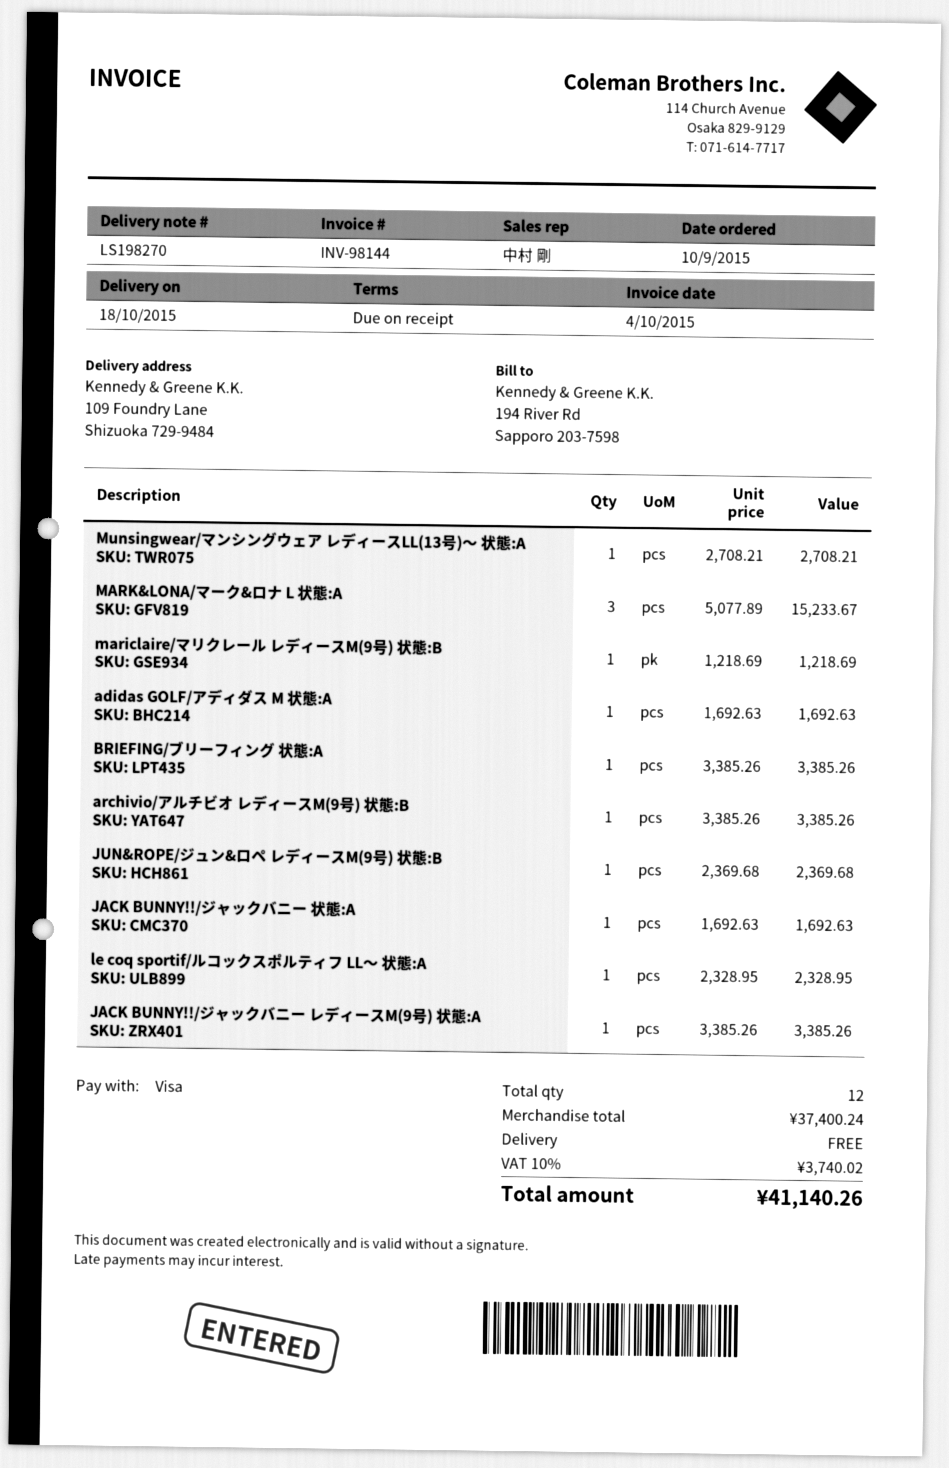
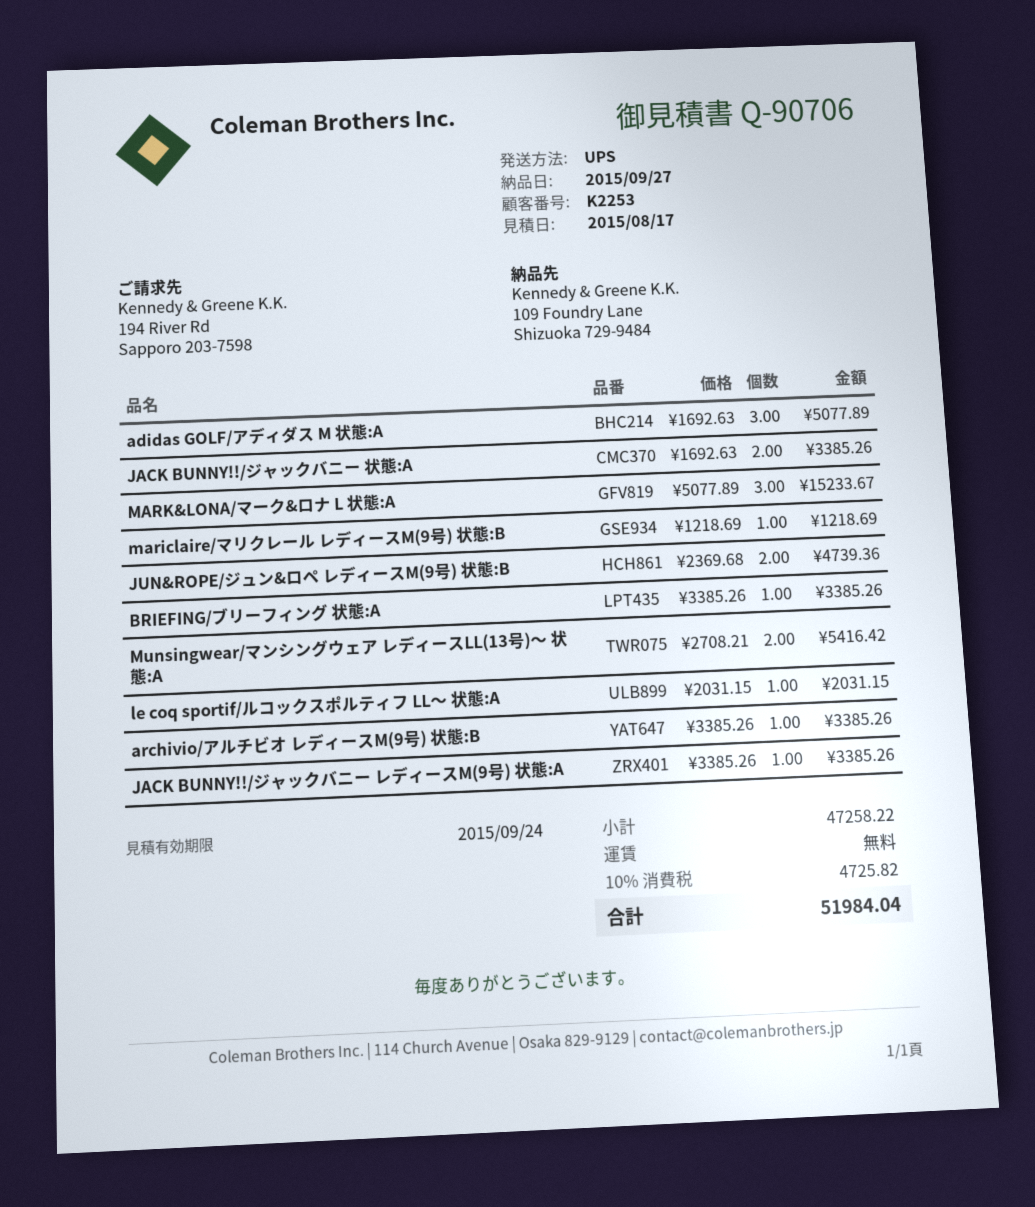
delivery date: 2015-10-18 -> 2015-09-27
Munsingwear/マンシングウェア レディースLL(13号)〜 状態:A: 1 x 2708.21 = 2708.21 -> 2 x 2708.21 = 5416.42
adidas GOLF/アディダス M 状態:A: 1 x 1692.63 = 1692.63 -> 3 x 1692.63 = 5077.89
JUN&ROPE/ジュン&ロペ レディースM(9号) 状態:B: 1 x 2369.68 = 2369.68 -> 2 x 2369.68 = 4739.36
JACK BUNNY!!/ジャックバニー 状態:A: 1 x 1692.63 = 1692.63 -> 2 x 1692.63 = 3385.26
le coq sportif/ルコックスポルティフ LL〜 状態:A: 1 x 2328.95 = 2328.95 -> 1 x 2031.15 = 2031.15
subtotal: 37400.24 -> 47258.22
tax: 10% = 3740.02 -> 10% = 4725.82
total: 41140.26 -> 51984.04

